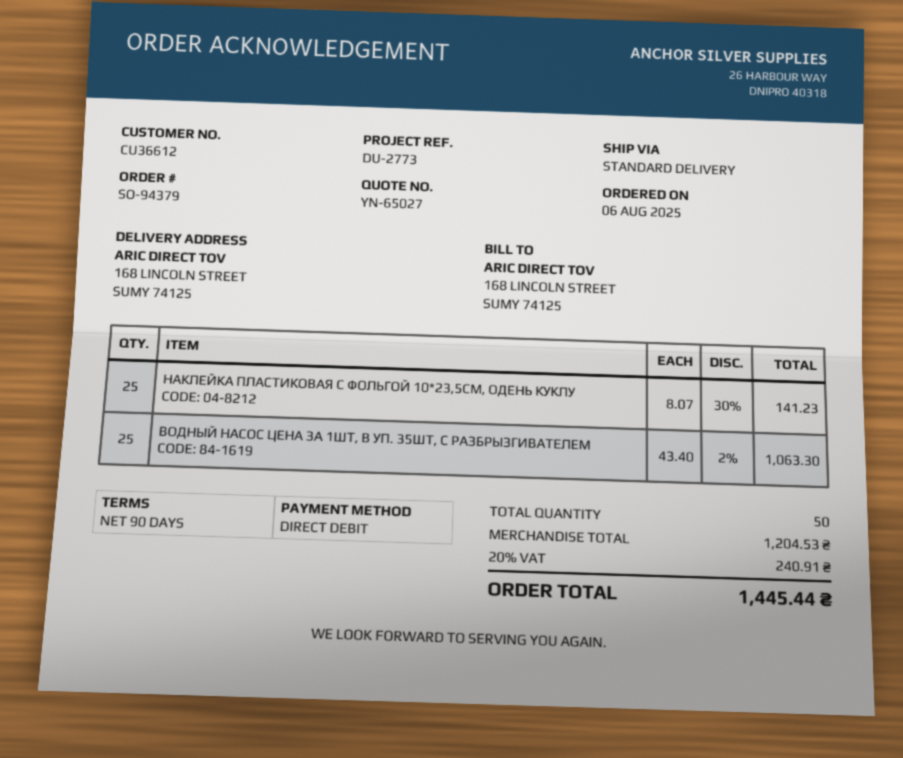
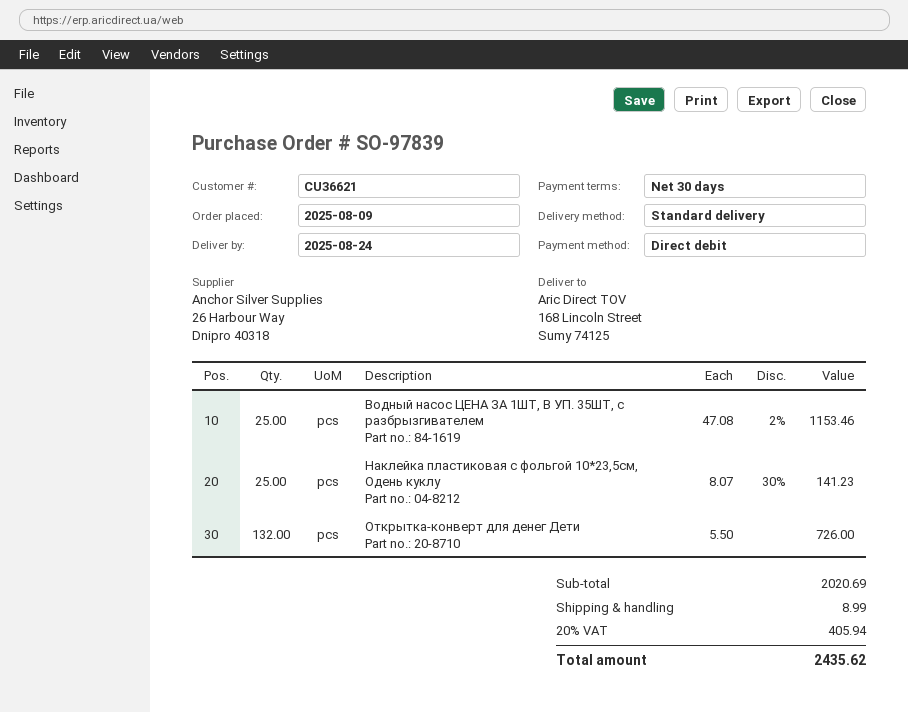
order number: SO-94379 -> SO-97839
order date: 2025-08-06 -> 2025-08-09
payment terms: 90 days -> 30 days
customer number: CU36612 -> CU36621
ВОДНЫЙ НАСОС ЦЕНА ЗА 1ШТ, В УП. 35ШТ, С РАЗБРЫЗГИВАТЕЛЕМ: 25 x 43.40 - 2% = 1063.30 -> 25 x 47.08 - 2% = 1153.46
Открытка-конверт для денег Дети: none -> 132 x 5.50 = 726.00
subtotal: 1204.53 -> 2020.69
shipping: none -> 8.99
tax: 20% = 240.91 -> 20% = 405.94
total: 1445.44 -> 2435.62

